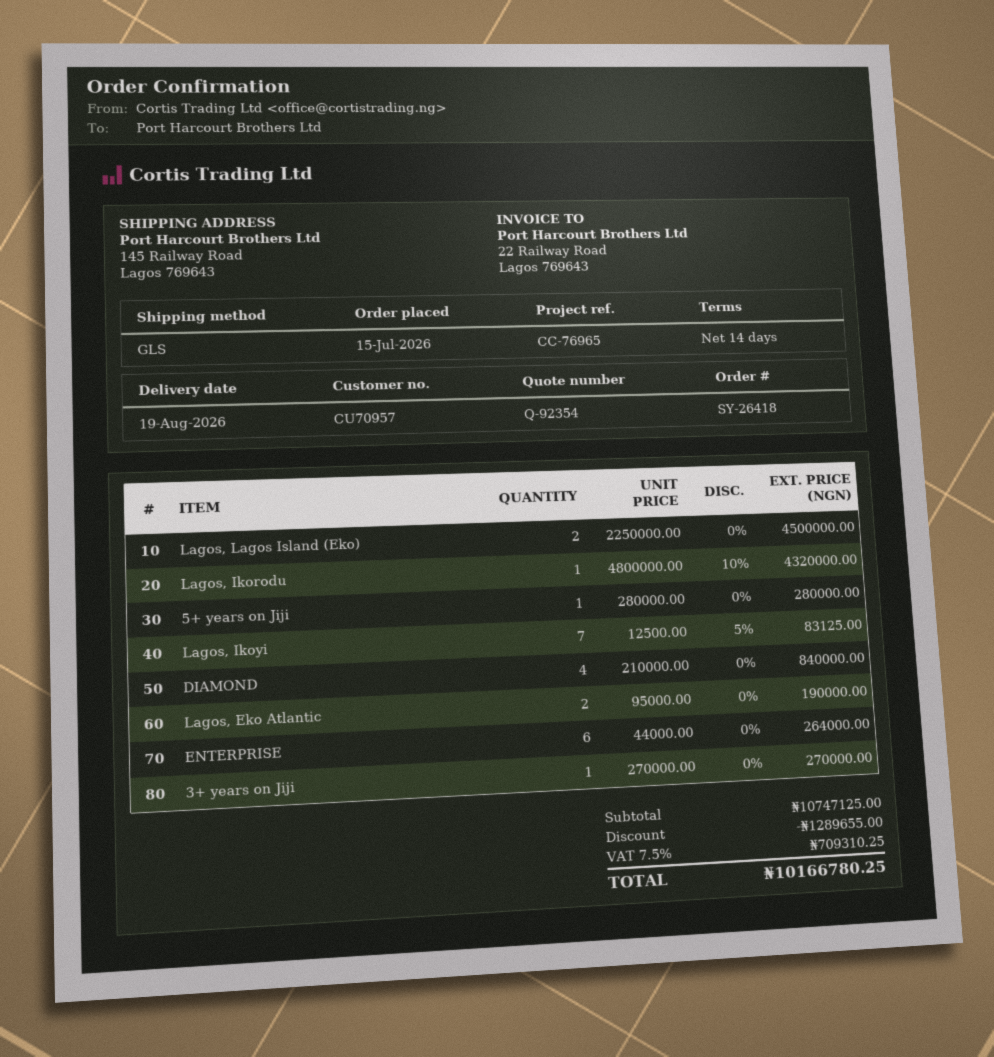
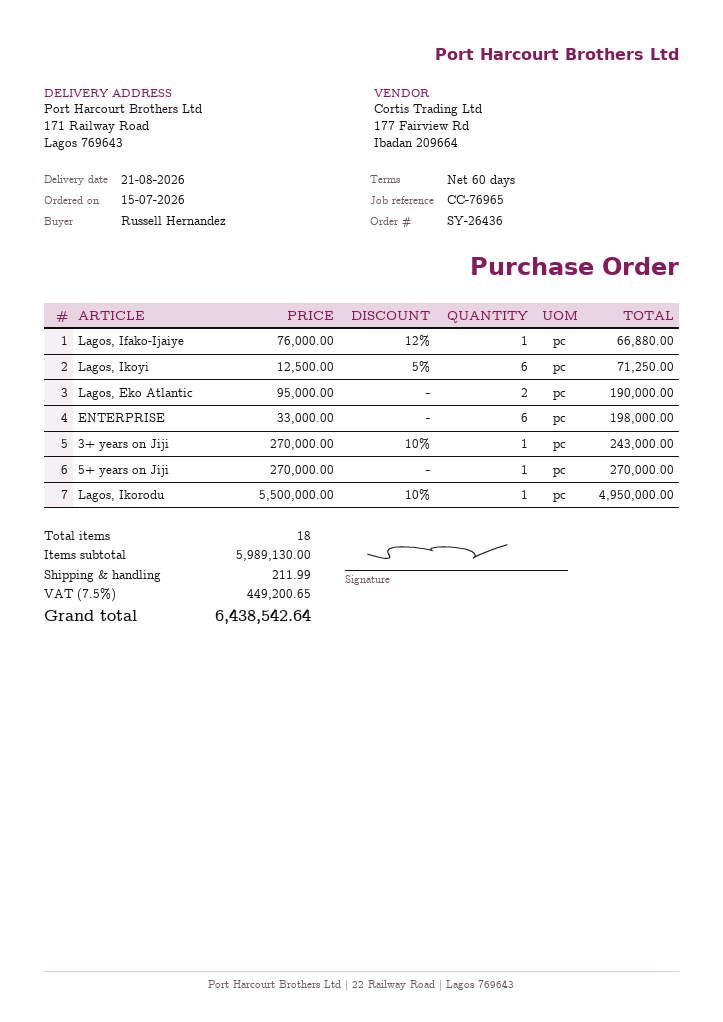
order number: SY-26418 -> SY-26436
delivery date: 2026-08-19 -> 2026-08-21
payment terms: 14 days -> 60 days
ship to: 145 Railway Road, Lagos 769643 -> 171 Railway Road, Lagos 769643
Lagos, Lagos Island (Eko): 2 x 2250000.00 = 4500000.00 -> none
Lagos, Ikorodu: 1 x 4800000.00 - 10% = 4320000.00 -> 1 x 5500000.00 - 10% = 4950000.00
5+ years on Jiji: 1 x 280000.00 = 280000.00 -> 1 x 270000.00 = 270000.00
Lagos, Ikoyi: 7 x 12500.00 - 5% = 83125.00 -> 6 x 12500.00 - 5% = 71250.00
DIAMOND: 4 x 210000.00 = 840000.00 -> none
ENTERPRISE: 6 x 44000.00 = 264000.00 -> 6 x 33000.00 = 198000.00
3+ years on Jiji: 1 x 270000.00 = 270000.00 -> 1 x 270000.00 - 10% = 243000.00
Lagos, Ifako-Ijaiye: none -> 1 x 76000.00 - 12% = 66880.00
subtotal: 10747125.00 -> 5989130.00
discount: 1289655.00 -> none
shipping: none -> 211.99
tax: 7.5% = 709310.25 -> 7.5% = 449200.65
total: 10166780.25 -> 6438542.64

